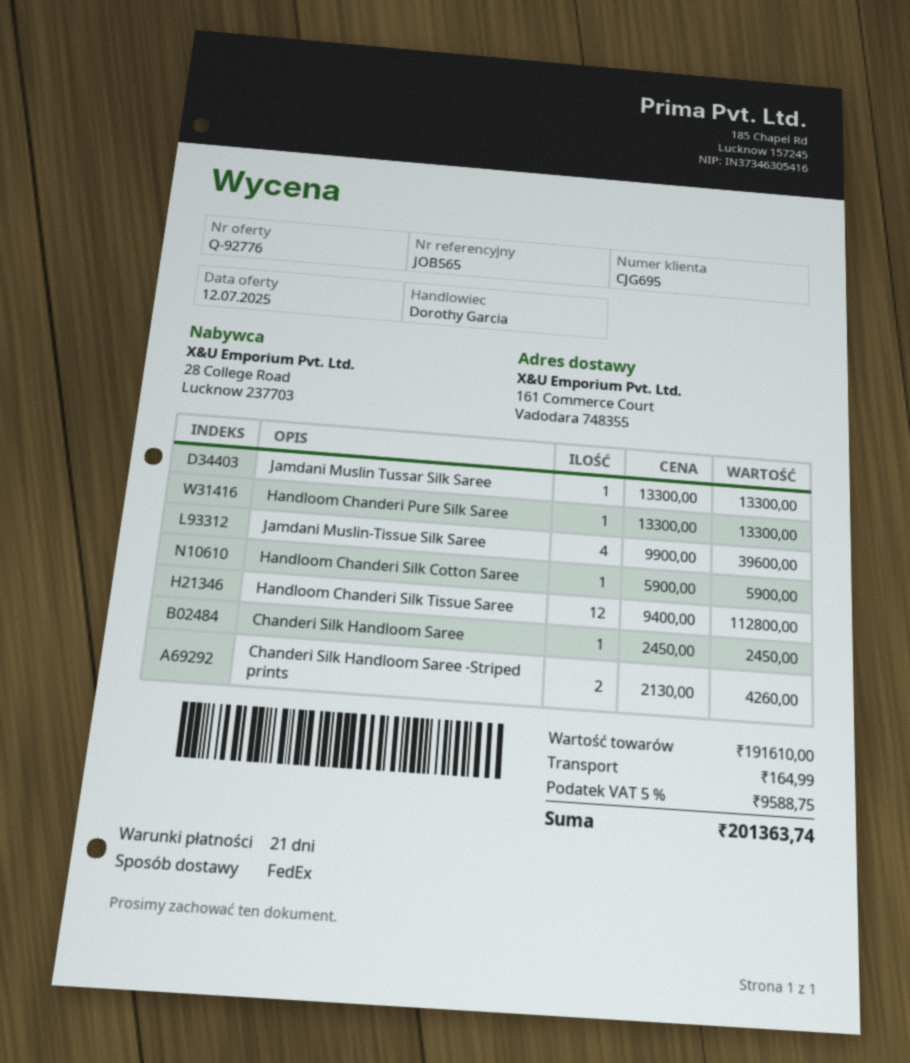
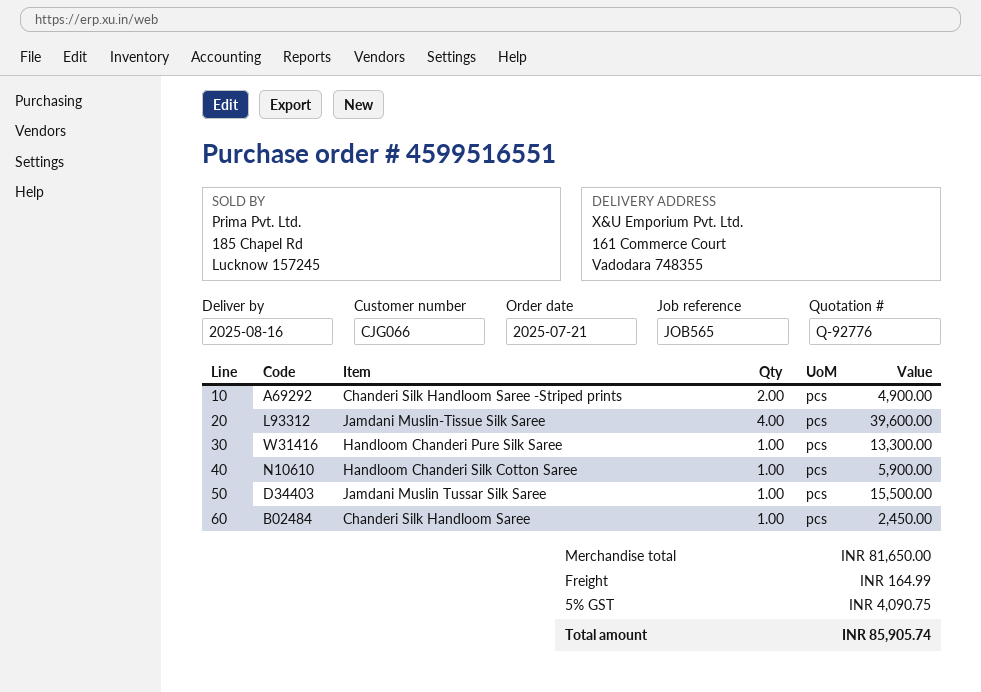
customer number: CJG695 -> CJG066
Jamdani Muslin Tussar Silk Saree: 1 for 13300.00 -> 1 for 15500.00
Handloom Chanderi Silk Tissue Saree: 12 for 112800.00 -> none
Chanderi Silk Handloom Saree -Striped prints: 2 for 4260.00 -> 2 for 4900.00
subtotal: 191610.00 -> 81650.00
tax: 5% = 9588.75 -> 5% = 4090.75
total: 201363.74 -> 85905.74

